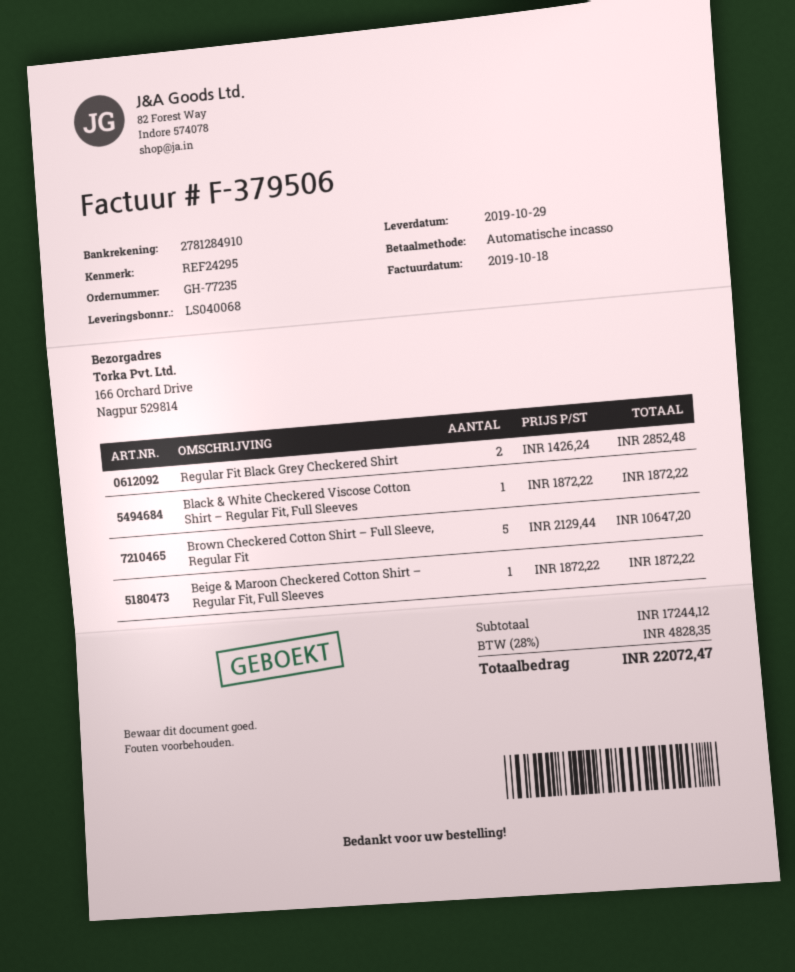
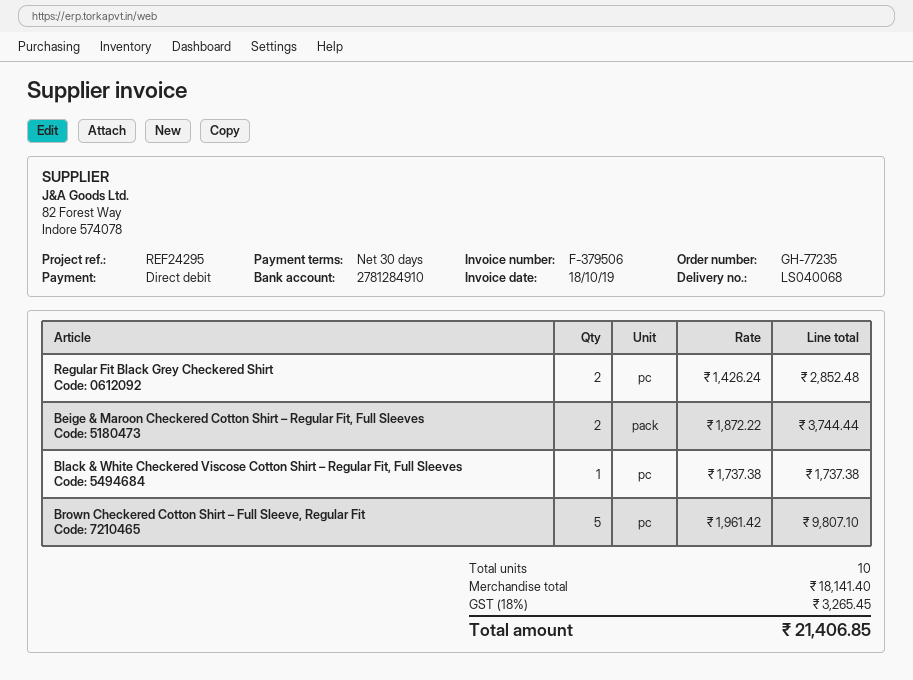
Black & White Checkered Viscose Cotton Shirt – Regular Fit, Full Sleeves: 1 x 1872.22 = 1872.22 -> 1 x 1737.38 = 1737.38
Brown Checkered Cotton Shirt – Full Sleeve, Regular Fit: 5 x 2129.44 = 10647.20 -> 5 x 1961.42 = 9807.10
Beige & Maroon Checkered Cotton Shirt – Regular Fit, Full Sleeves: 1 x 1872.22 = 1872.22 -> 2 x 1872.22 = 3744.44
subtotal: 17244.12 -> 18141.40
tax: 28% = 4828.35 -> 18% = 3265.45
total: 22072.47 -> 21406.85

